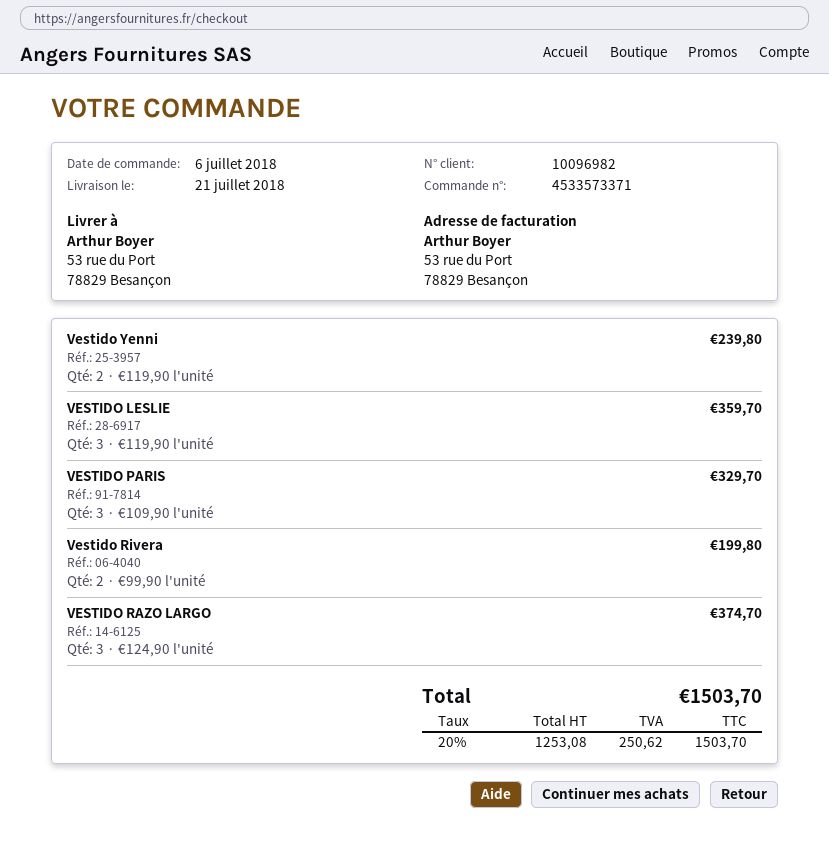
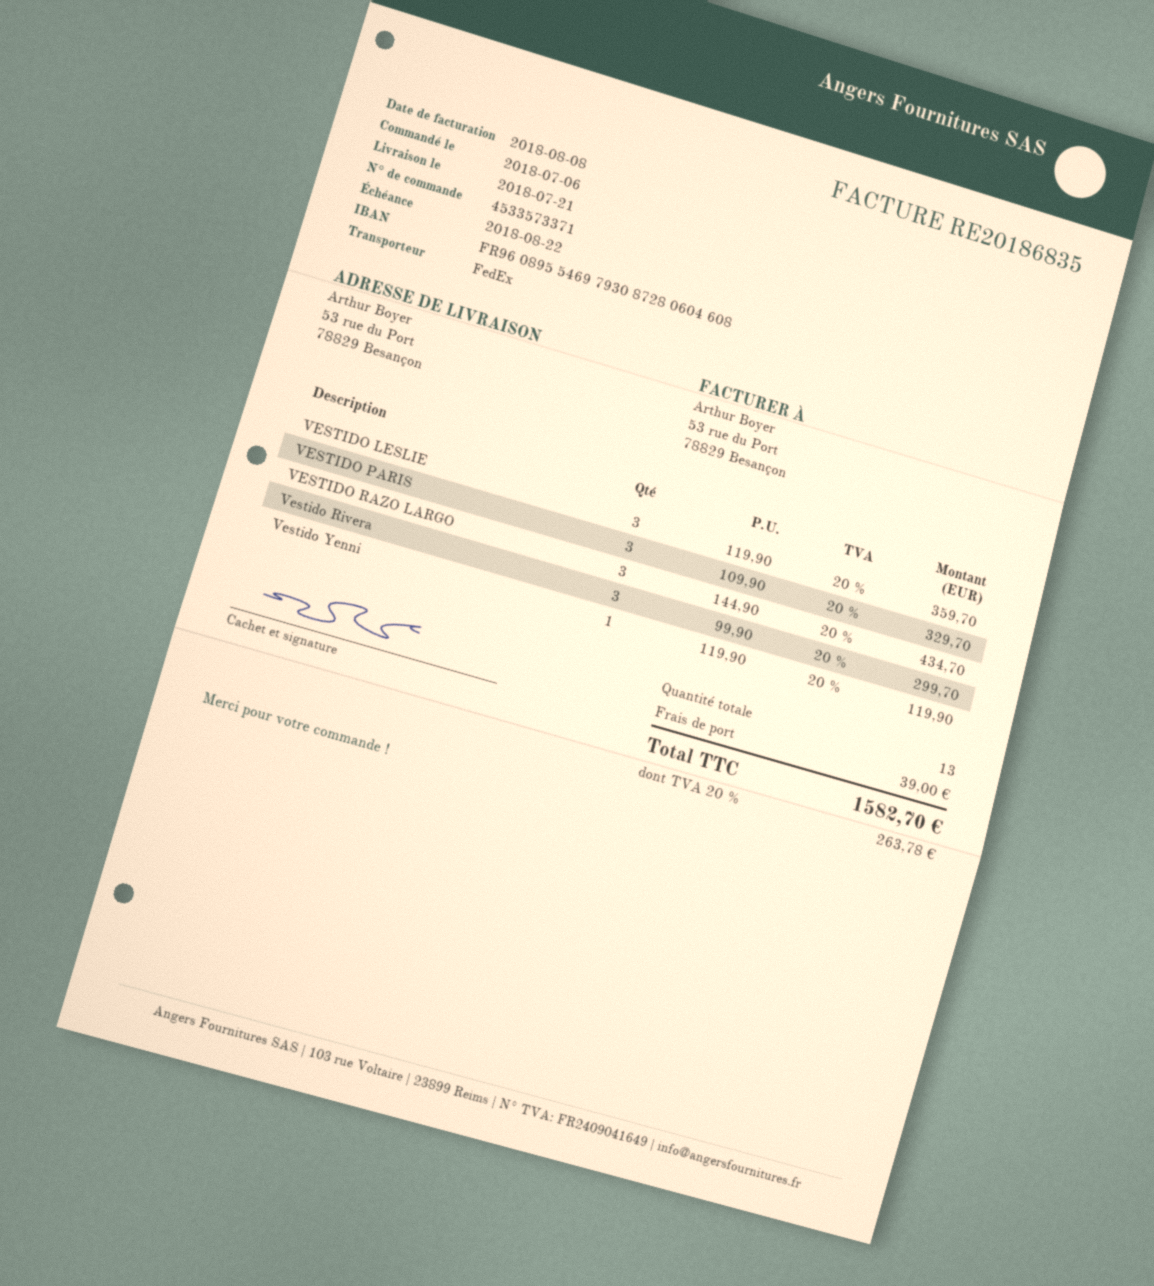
Vestido Yenni: 2 x 119.90 = 239.80 -> 1 x 119.90 = 119.90
Vestido Rivera: 2 x 99.90 = 199.80 -> 3 x 99.90 = 299.70
VESTIDO RAZO LARGO: 3 x 124.90 = 374.70 -> 3 x 144.90 = 434.70
shipping: none -> 39.00
tax: 20% = 250.62 -> 20% = 263.78
total: 1503.70 -> 1582.70

